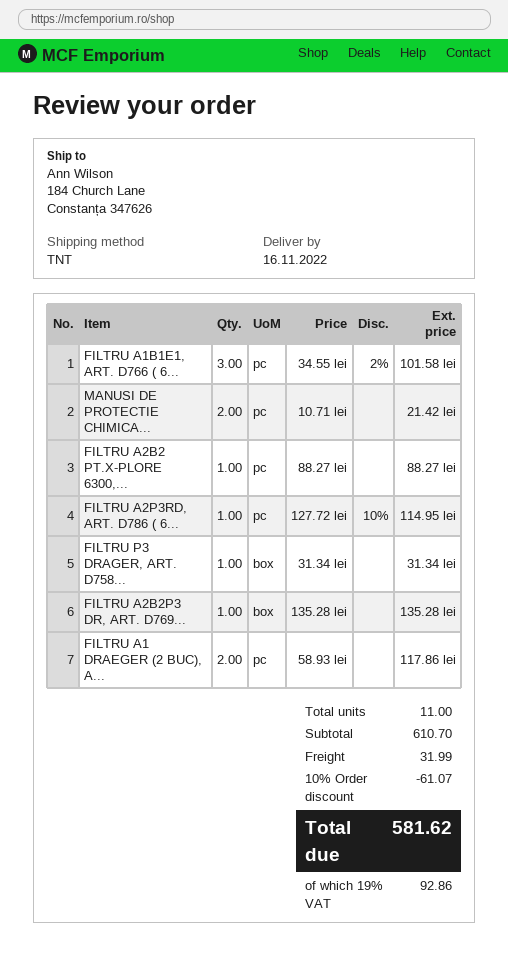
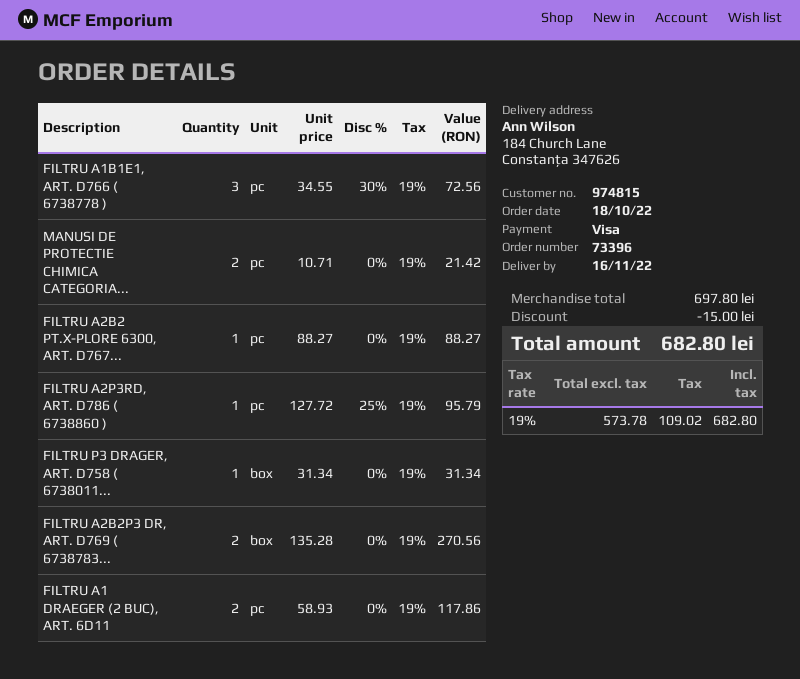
FILTRU A1B1E1, ART. D766 ( 6...: 3 x 34.55 - 2% = 101.58 -> 3 x 34.55 - 30% = 72.56
FILTRU A2P3RD, ART. D786 ( 6...: 1 x 127.72 - 10% = 114.95 -> 1 x 127.72 - 25% = 95.79
FILTRU A2B2P3 DR, ART. D769...: 1 x 135.28 = 135.28 -> 2 x 135.28 = 270.56
subtotal: 610.70 -> 697.80
discount: 61.07 -> 15.00
shipping: 31.99 -> none
tax: 19% = 92.86 -> 19% = 109.02
total: 581.62 -> 682.80

